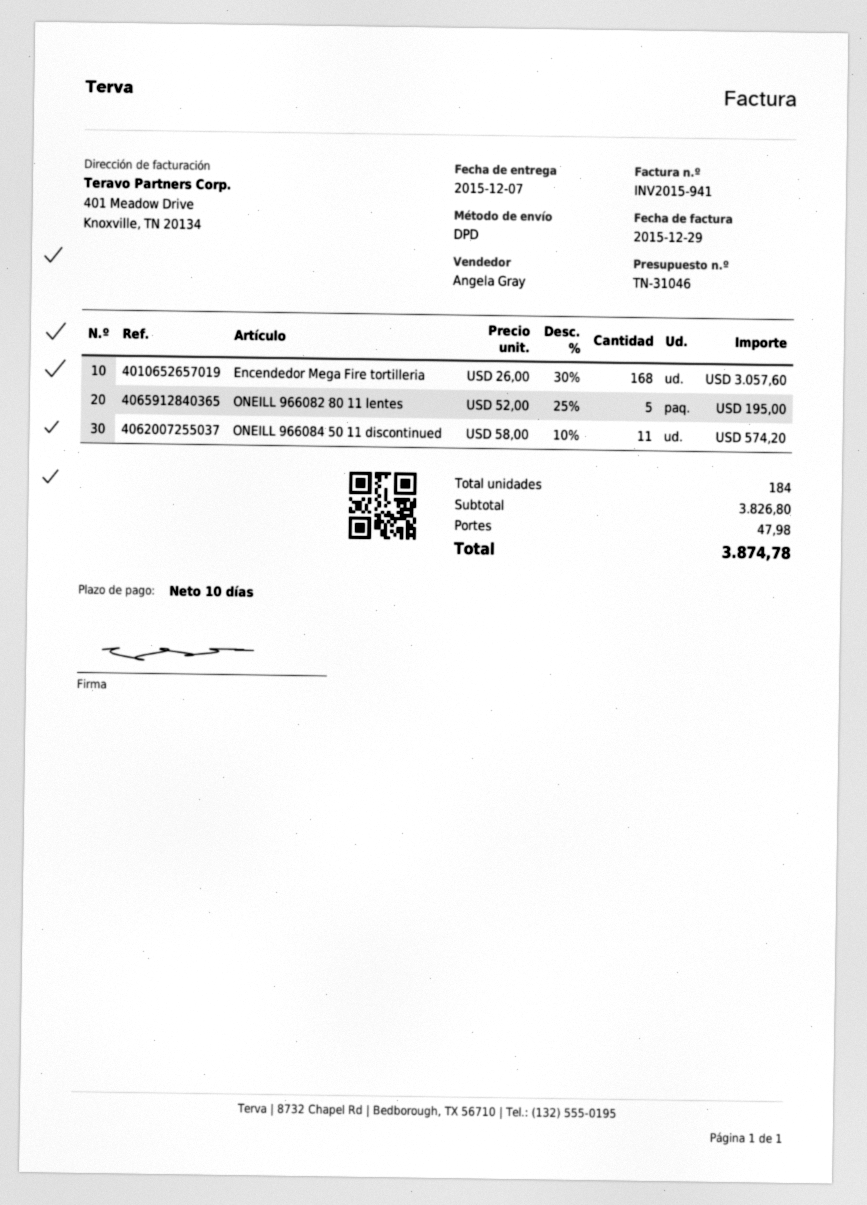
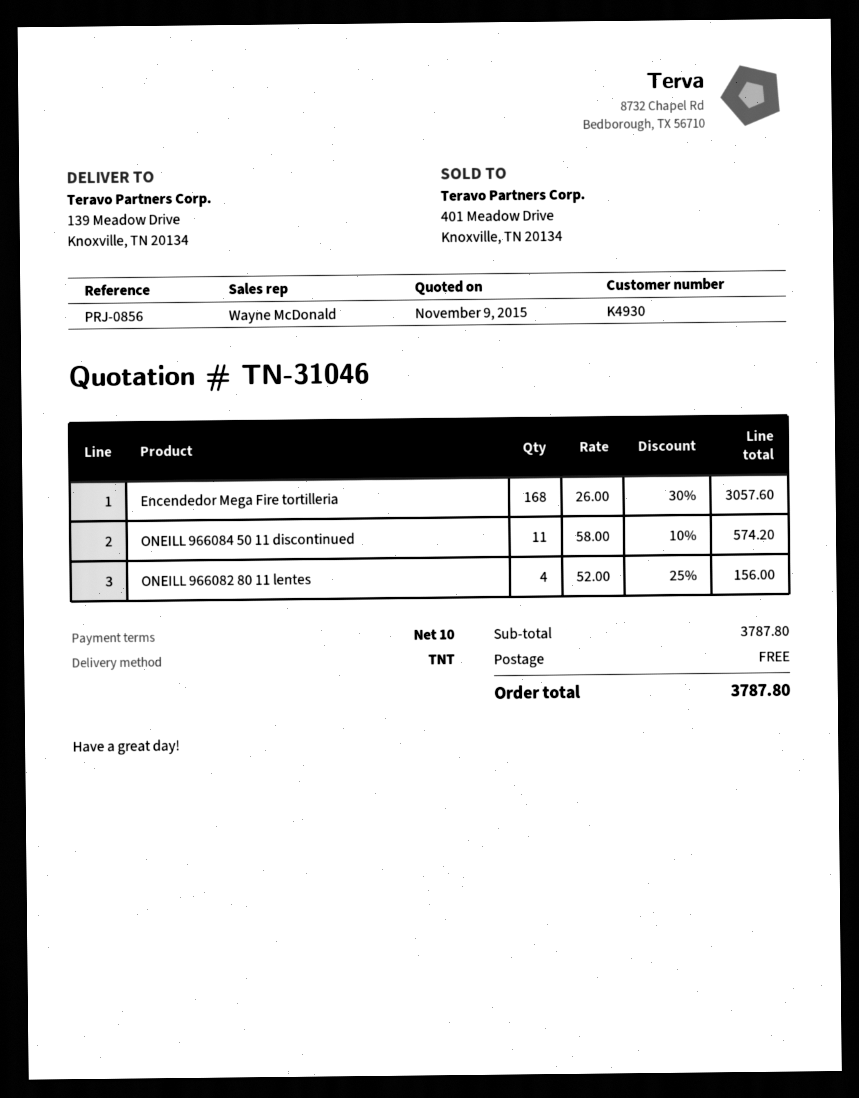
sales rep: Angela Gray -> Wayne McDonald
shipping method: DPD -> TNT
ONEILL 966082 80 11 lentes: 5 x 52.00 - 25% = 195.00 -> 4 x 52.00 - 25% = 156.00
subtotal: 3826.80 -> 3787.80
shipping: 47.98 -> 0.00
total: 3874.78 -> 3787.80

